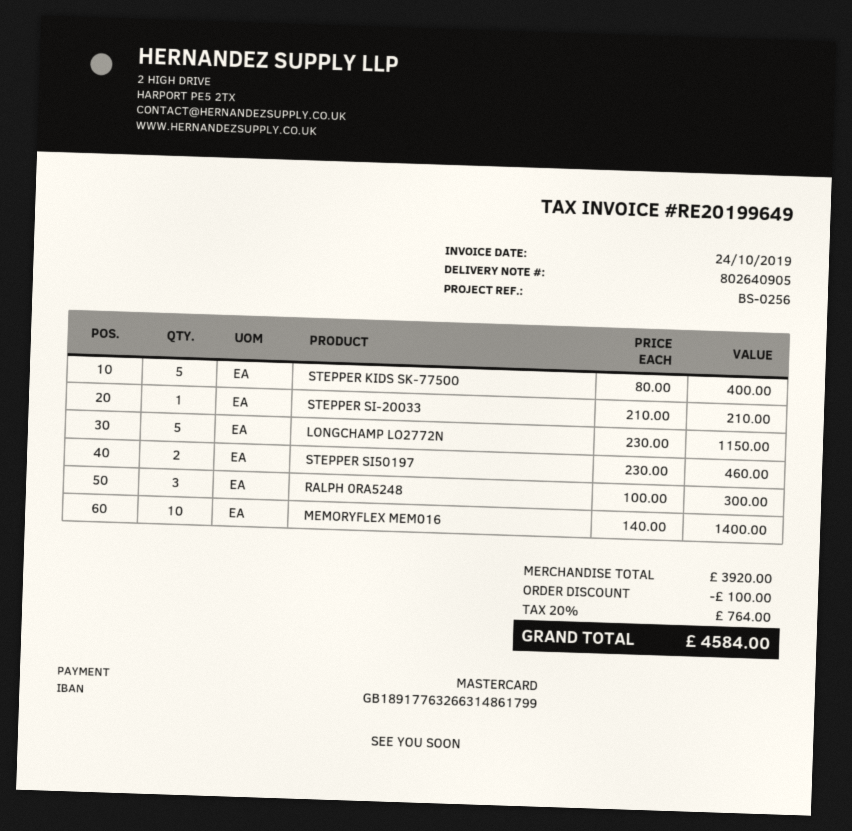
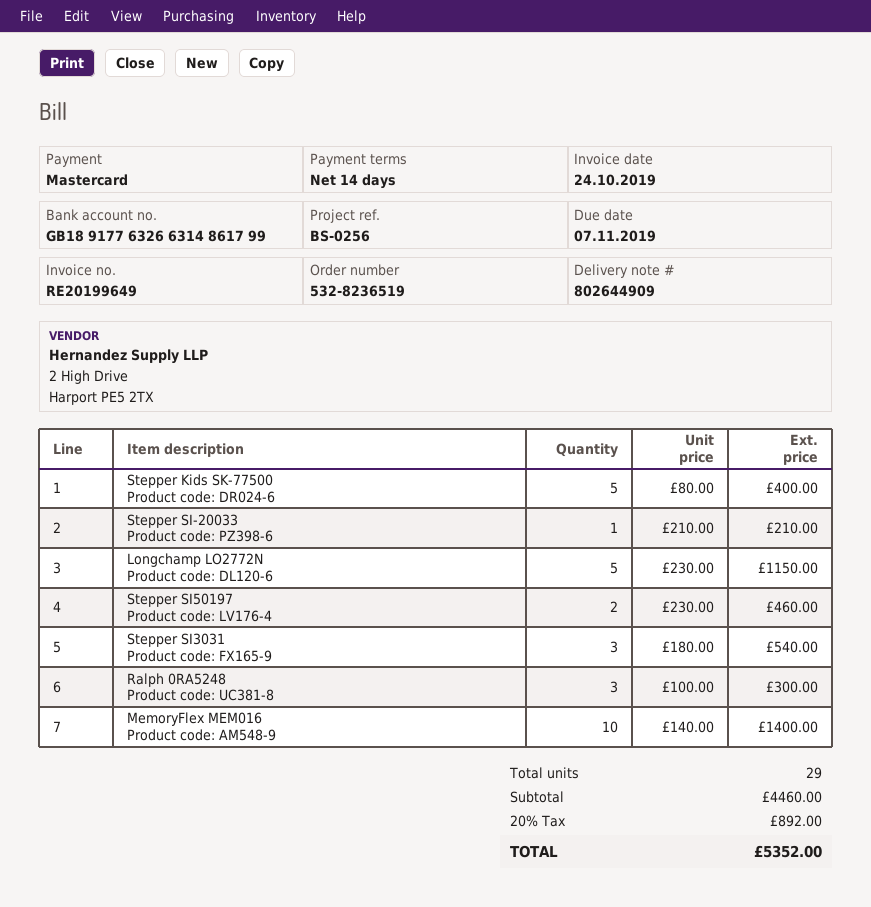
delivery note number: 802640905 -> 802644909
Stepper SI3031: none -> 3 x 180.00 = 540.00
subtotal: 3920.00 -> 4460.00
discount: 100.00 -> none
tax: 20% = 764.00 -> 20% = 892.00
total: 4584.00 -> 5352.00

